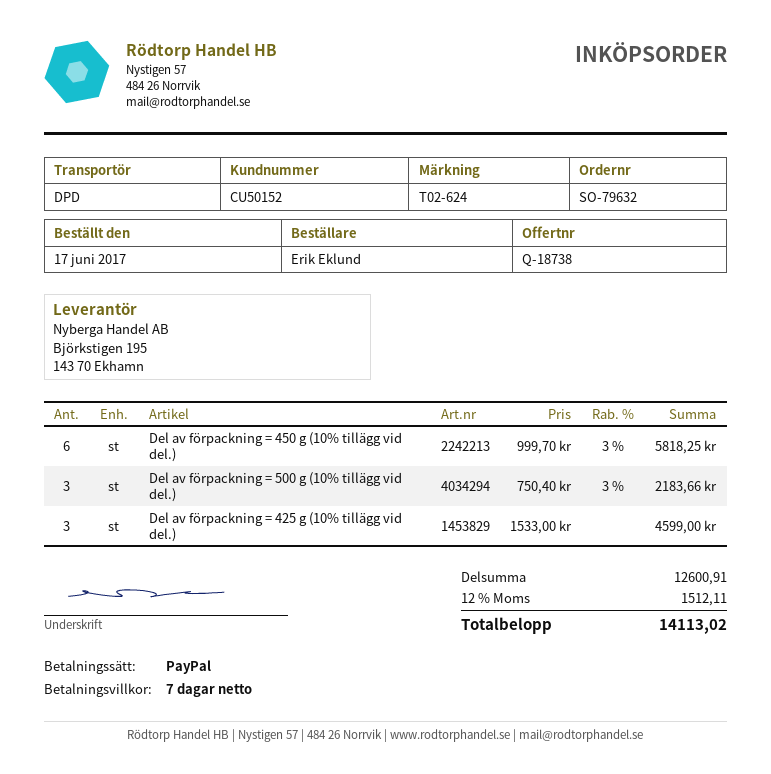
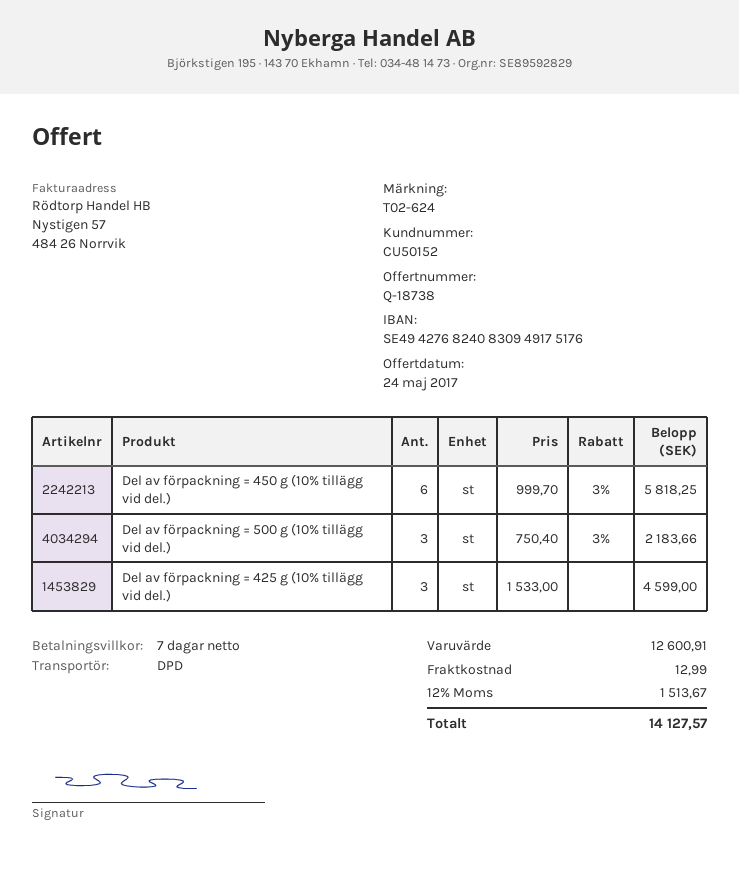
shipping: none -> 12.99
tax: 12% = 1512.11 -> 12% = 1513.67
total: 14113.02 -> 14127.57

